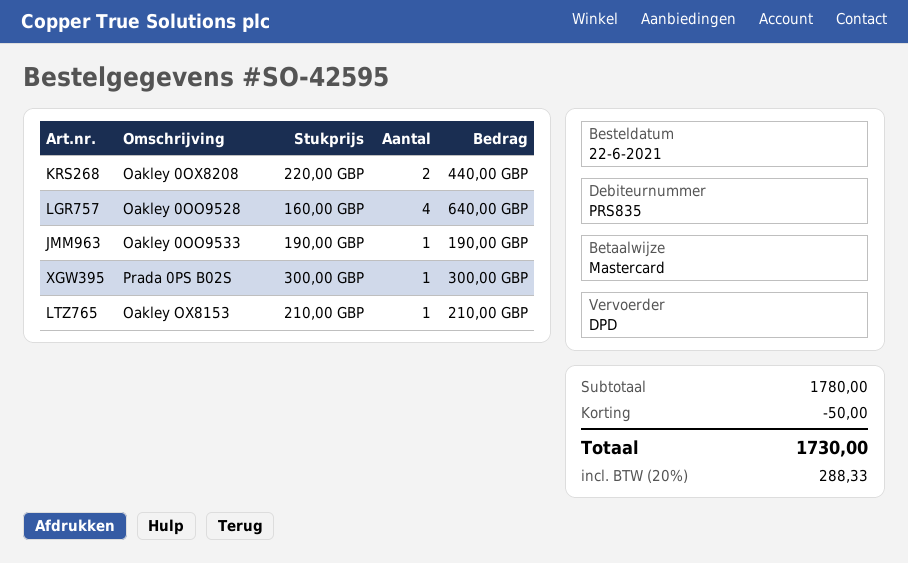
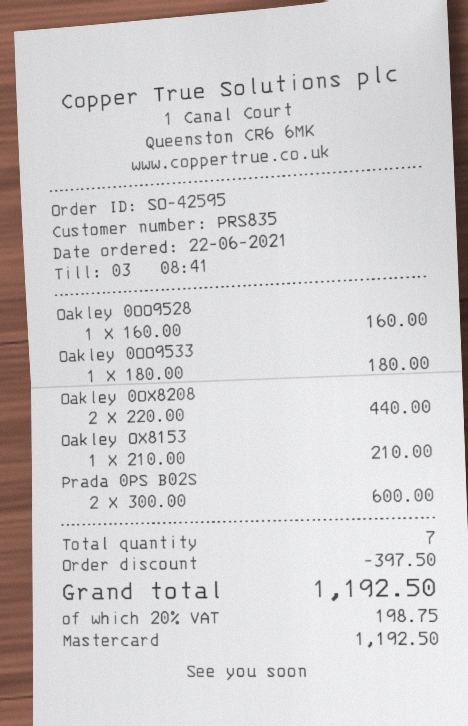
Oakley 0OO9528: 4 x 160.00 = 640.00 -> 1 x 160.00 = 160.00
Oakley 0OO9533: 1 x 190.00 = 190.00 -> 1 x 180.00 = 180.00
Prada 0PS B02S: 1 x 300.00 = 300.00 -> 2 x 300.00 = 600.00
discount: 50.00 -> 397.50
tax: 20% = 288.33 -> 20% = 198.75
total: 1730.00 -> 1192.50

